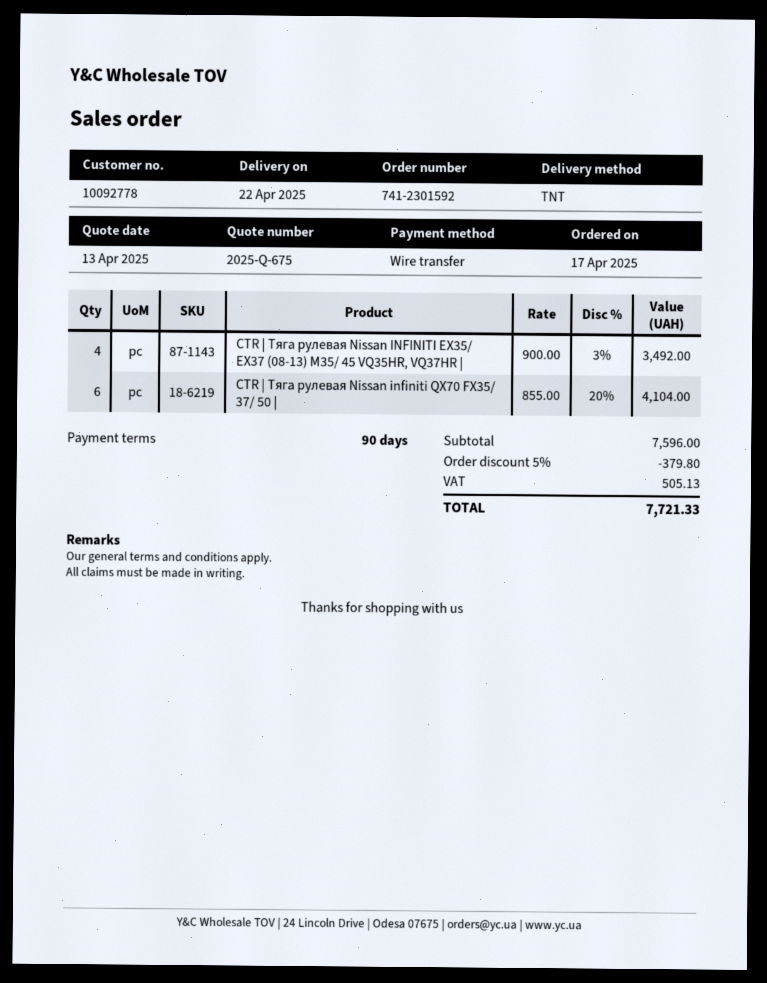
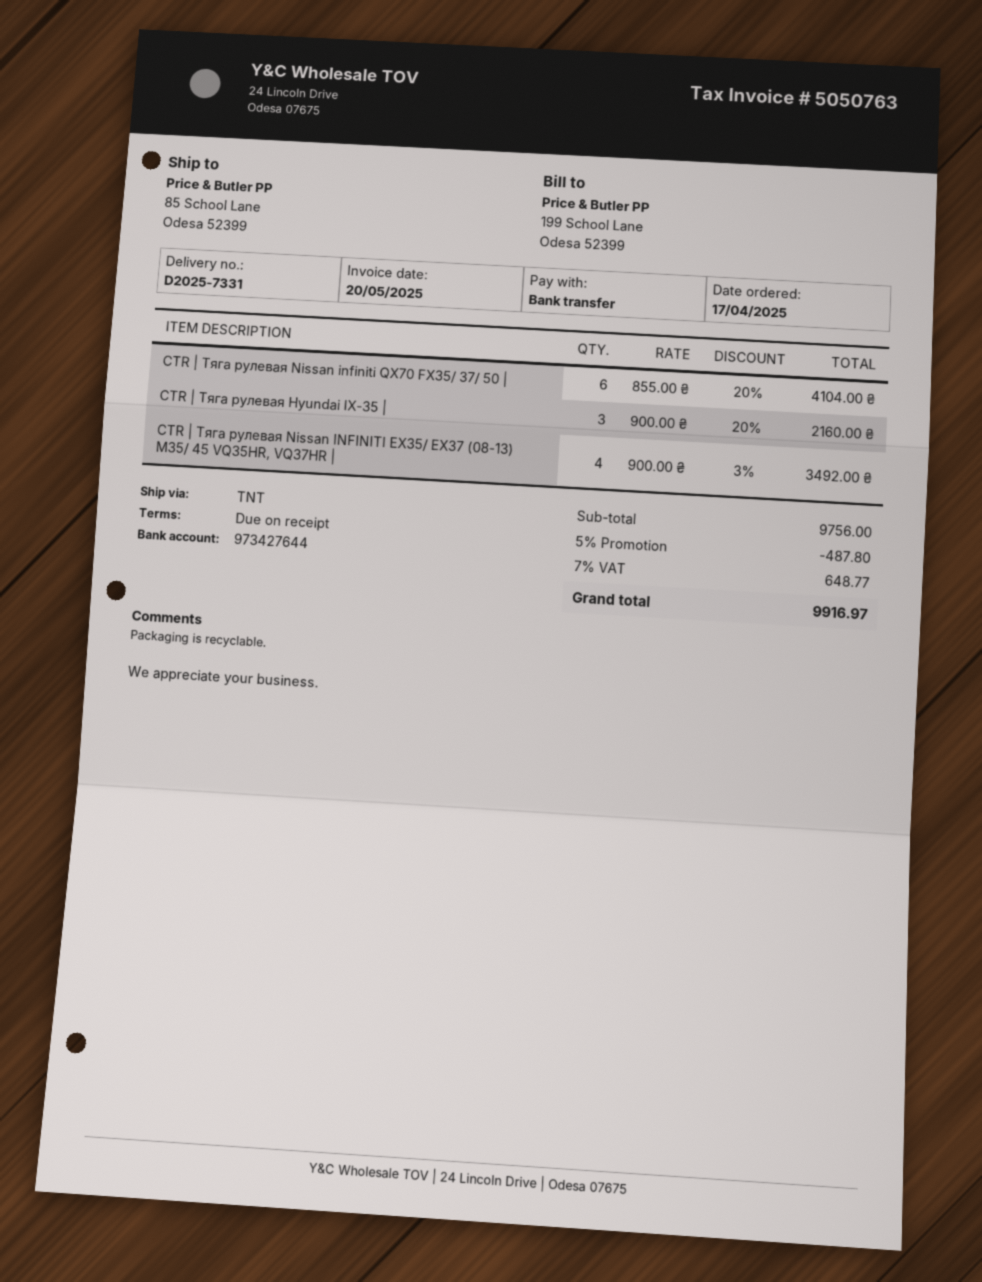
payment terms: 90 days -> on receipt
CTR | Тяга рулевая Hyundai IX-35 |: none -> 3 x 900.00 - 20% = 2160.00
subtotal: 7596.00 -> 9756.00
discount: 5% = 379.80 -> 5% = 487.80
tax: 505.13 -> 648.77
total: 7721.33 -> 9916.97

